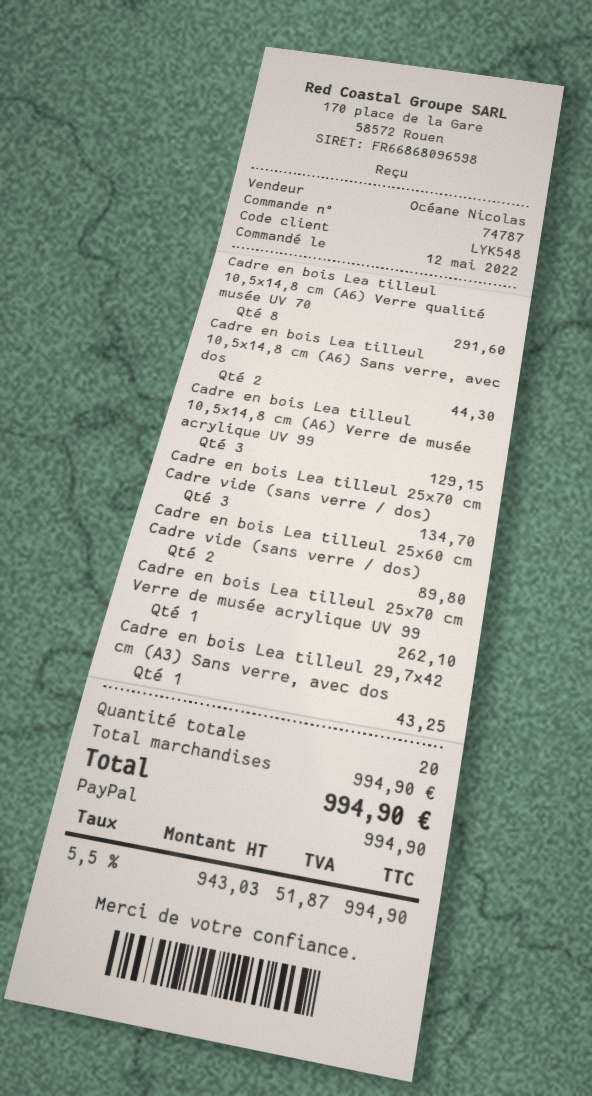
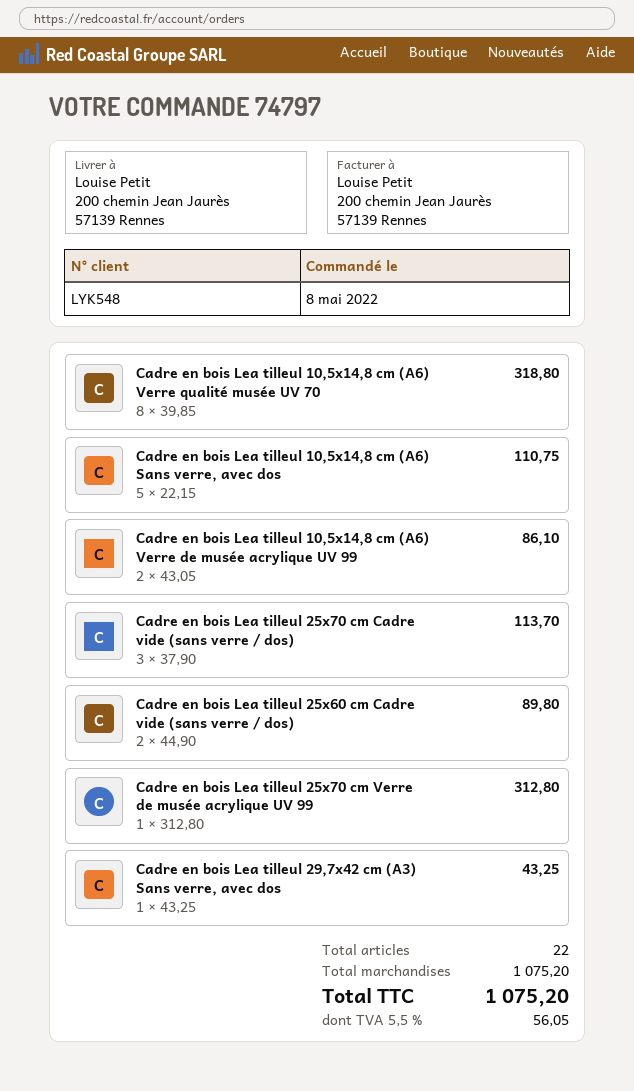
order number: 74787 -> 74797
order date: 2022-05-12 -> 2022-05-08
Cadre en bois Lea tilleul 10,5x14,8 cm (A6) Verre qualité musée UV 70: 8 for 291.60 -> 8 for 318.80
Cadre en bois Lea tilleul 10,5x14,8 cm (A6) Sans verre, avec dos: 2 for 44.30 -> 5 for 110.75
Cadre en bois Lea tilleul 10,5x14,8 cm (A6) Verre de musée acrylique UV 99: 3 for 129.15 -> 2 for 86.10
Cadre en bois Lea tilleul 25x70 cm Cadre vide (sans verre / dos): 3 for 134.70 -> 3 for 113.70
Cadre en bois Lea tilleul 25x70 cm Verre de musée acrylique UV 99: 1 for 262.10 -> 1 for 312.80
total quantity: 20 -> 22
subtotal: 994.90 -> 1075.20
tax: 5.5% = 51.87 -> 5.5% = 56.05
total: 994.90 -> 1075.20

